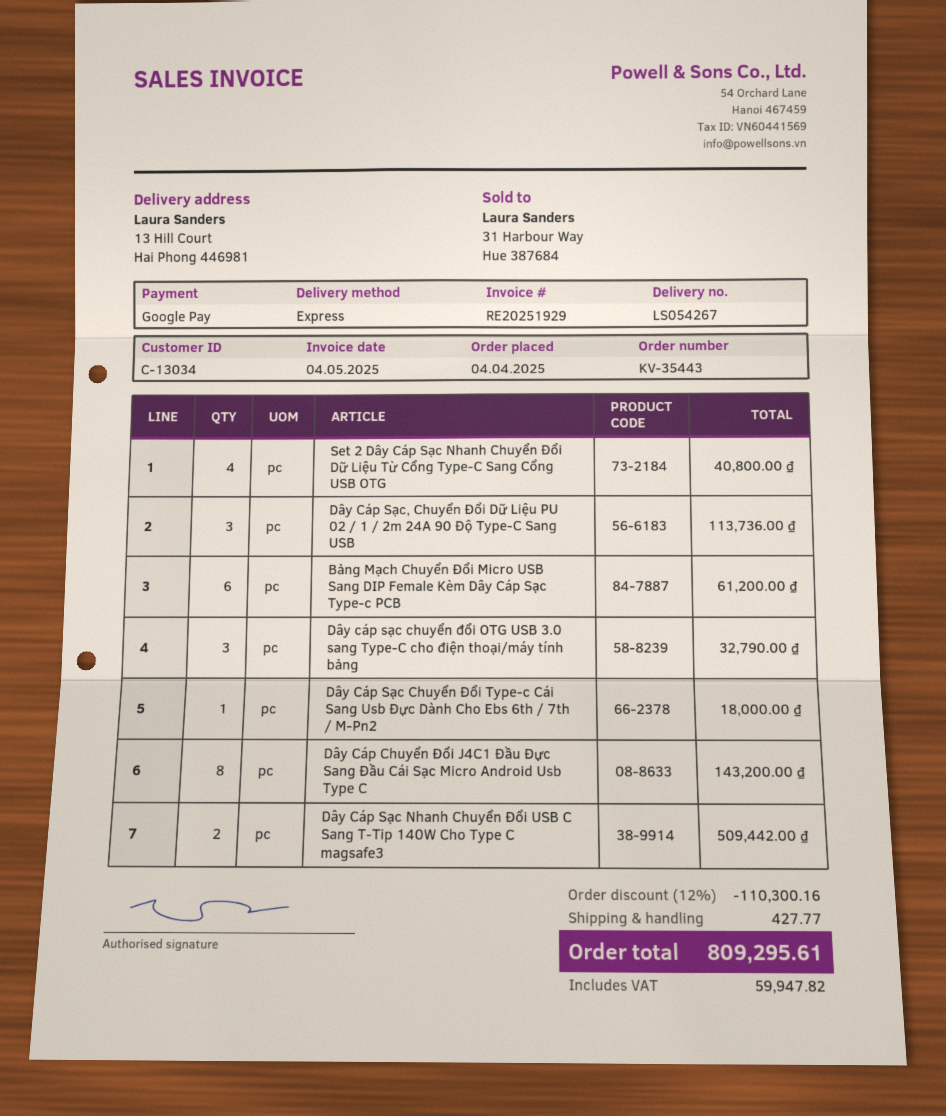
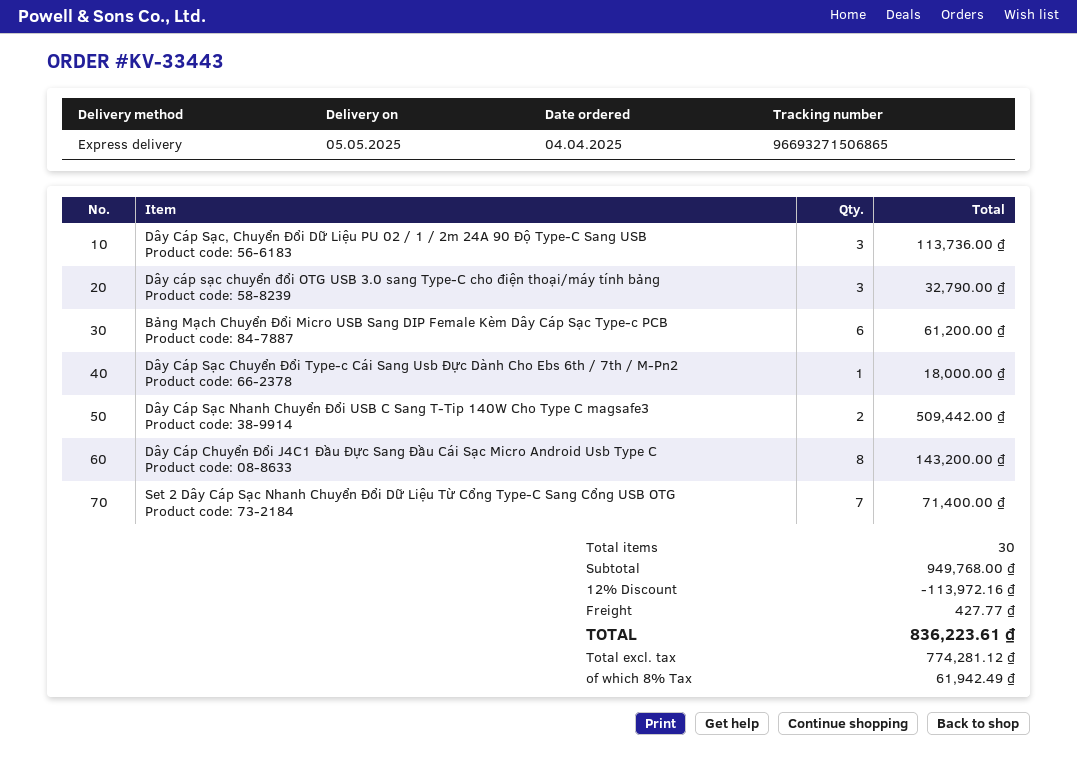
order number: KV-35443 -> KV-33443
Set 2 Dây Cáp Sạc Nhanh Chuyển Đổi Dữ Liệu Từ Cổng Type-C Sang Cổng USB OTG: 4 for 40800.00 -> 7 for 71400.00
discount: 12% = 110300.16 -> 12% = 113972.16
tax: 59947.82 -> 61942.49
total: 809295.61 -> 836223.61

